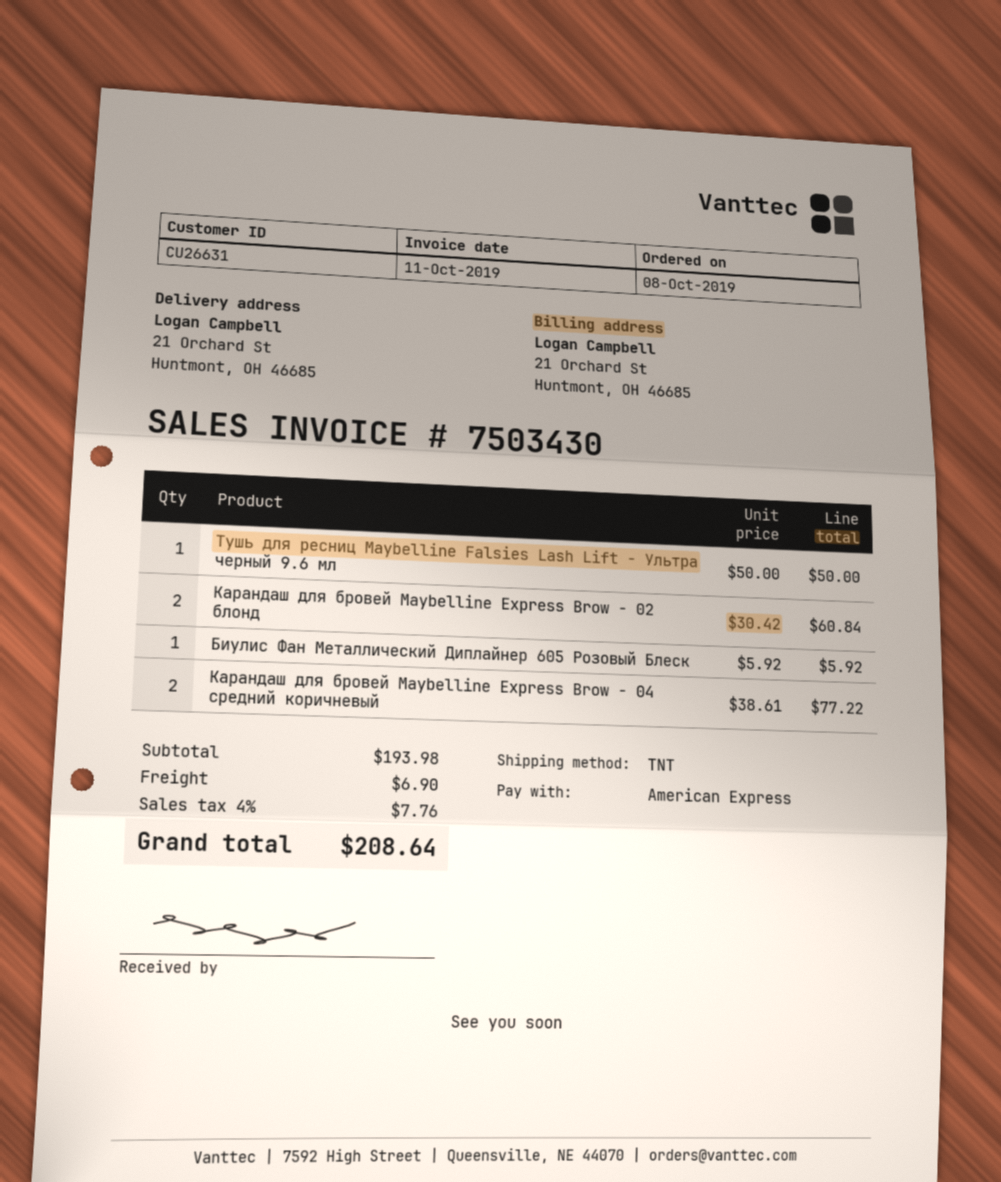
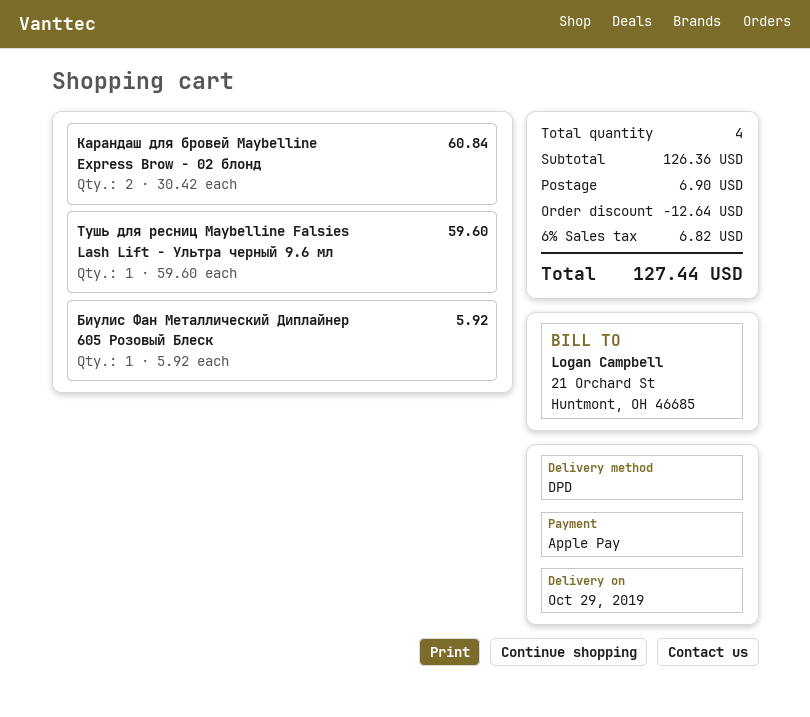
payment method: American Express -> Apple Pay
shipping method: TNT -> DPD
Тушь для ресниц Maybelline Falsies Lash Lift - Ультра черный 9.6 мл: 1 x 50.00 = 50.00 -> 1 x 59.60 = 59.60
Карандаш для бровей Maybelline Express Brow - 04 средний коричневый: 2 x 38.61 = 77.22 -> none
subtotal: 193.98 -> 126.36
discount: none -> 12.64
tax: 4% = 7.76 -> 6% = 6.82
total: 208.64 -> 127.44

